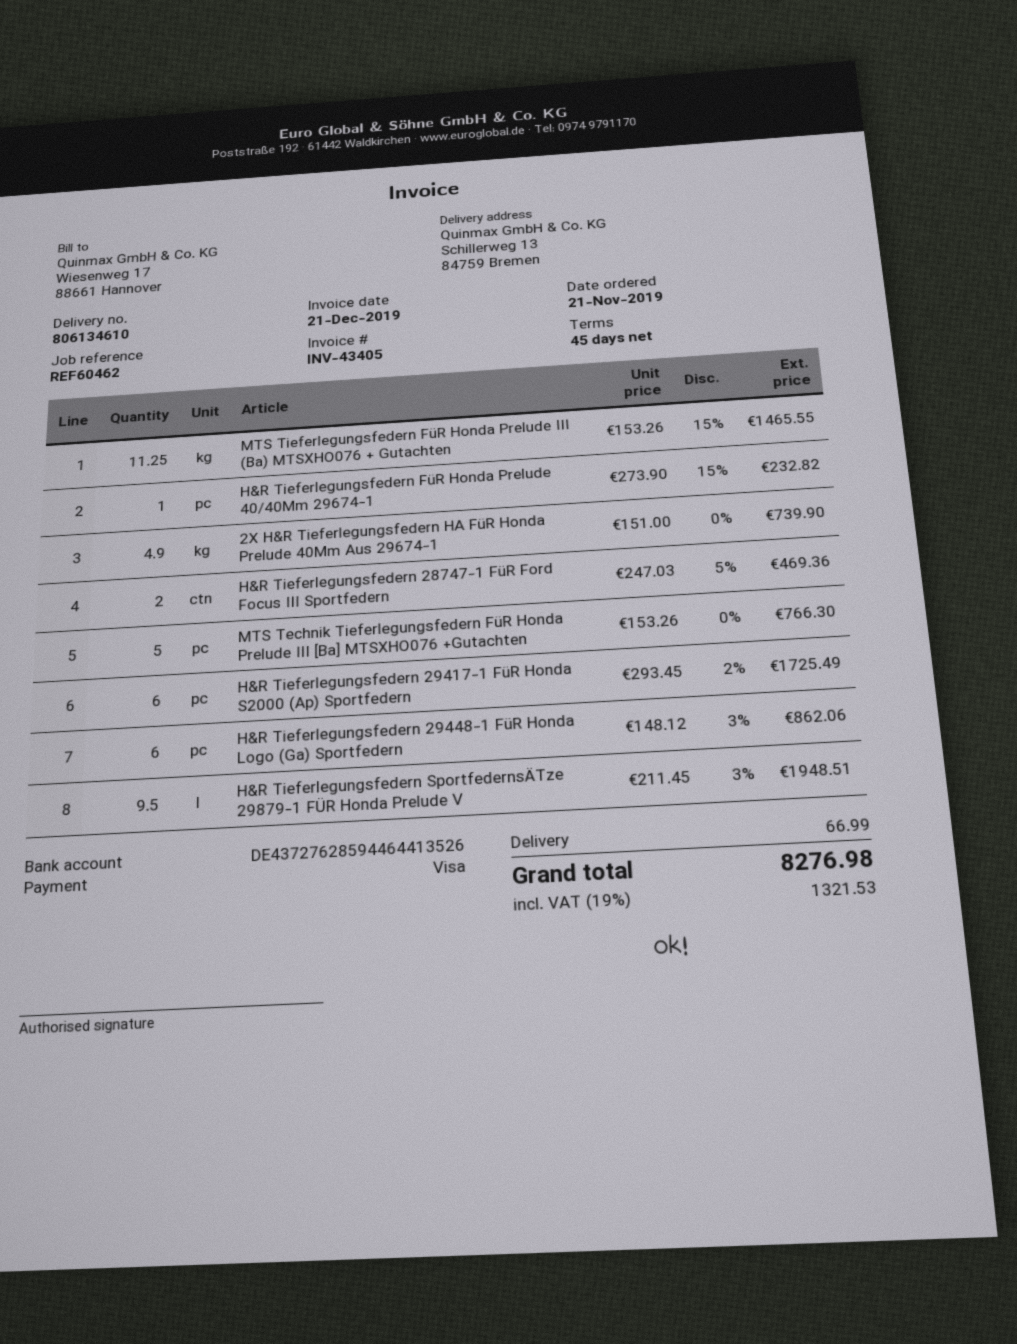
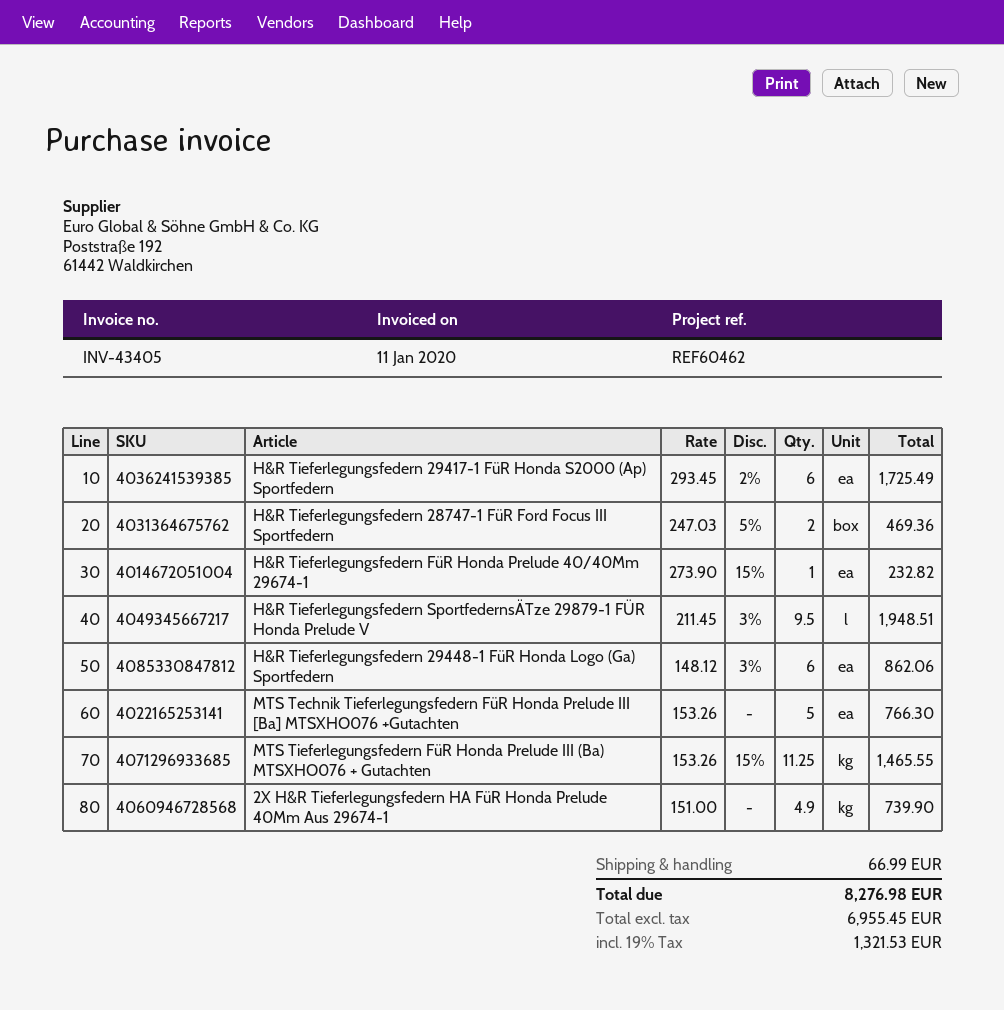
invoice date: 2019-12-21 -> 2020-01-11

